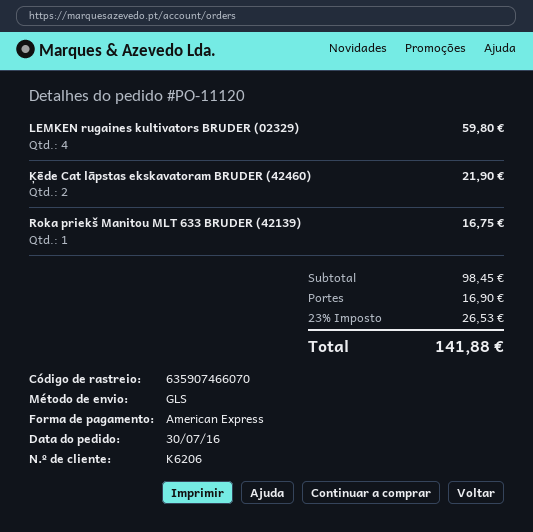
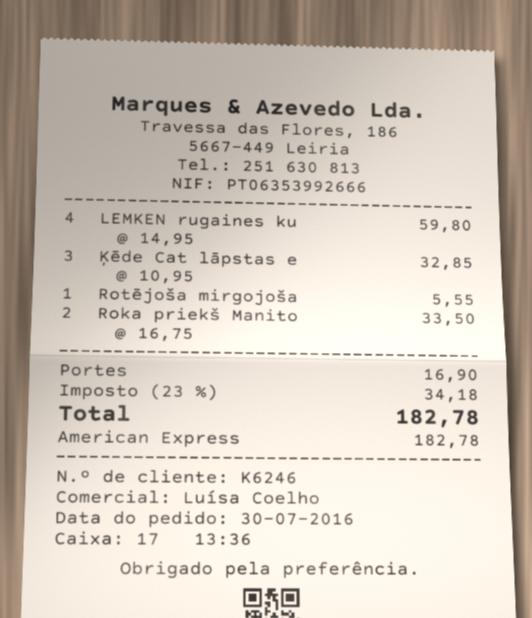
customer number: K6206 -> K6246
Ķēde Cat lāpstas ekskavatoram BRUDER (42460): 2 for 21.90 -> 3 for 32.85
Roka priekš Manitou MLT 633 BRUDER (42139): 1 for 16.75 -> 2 for 33.50
Rotējoša mirgojoša: none -> 1 for 5.55
tax: 23% = 26.53 -> 23% = 34.18
total: 141.88 -> 182.78

